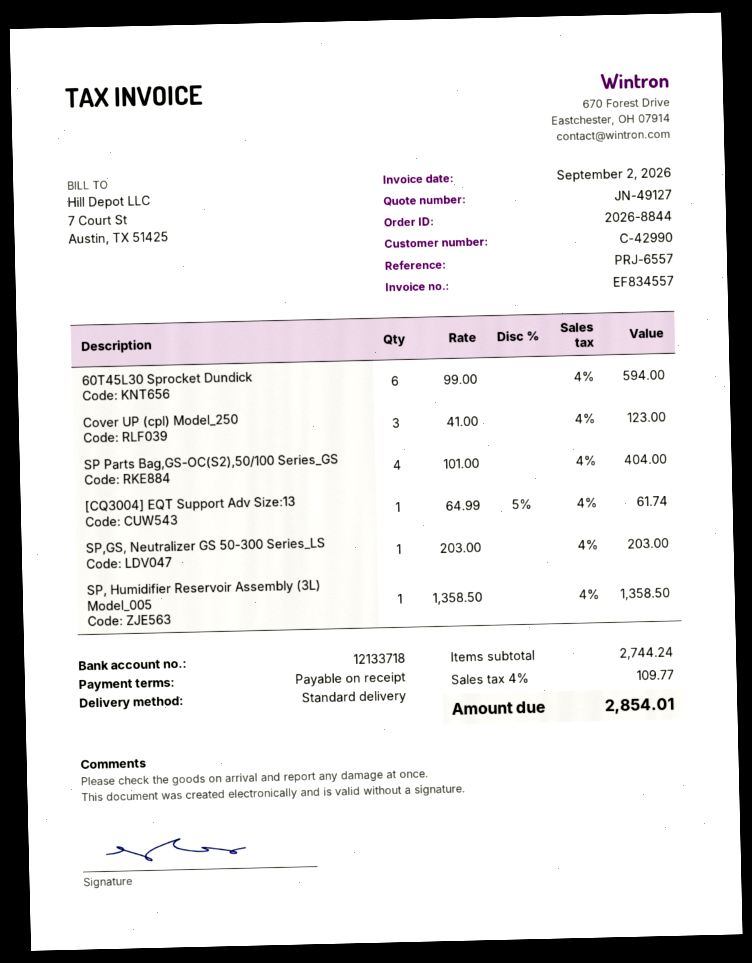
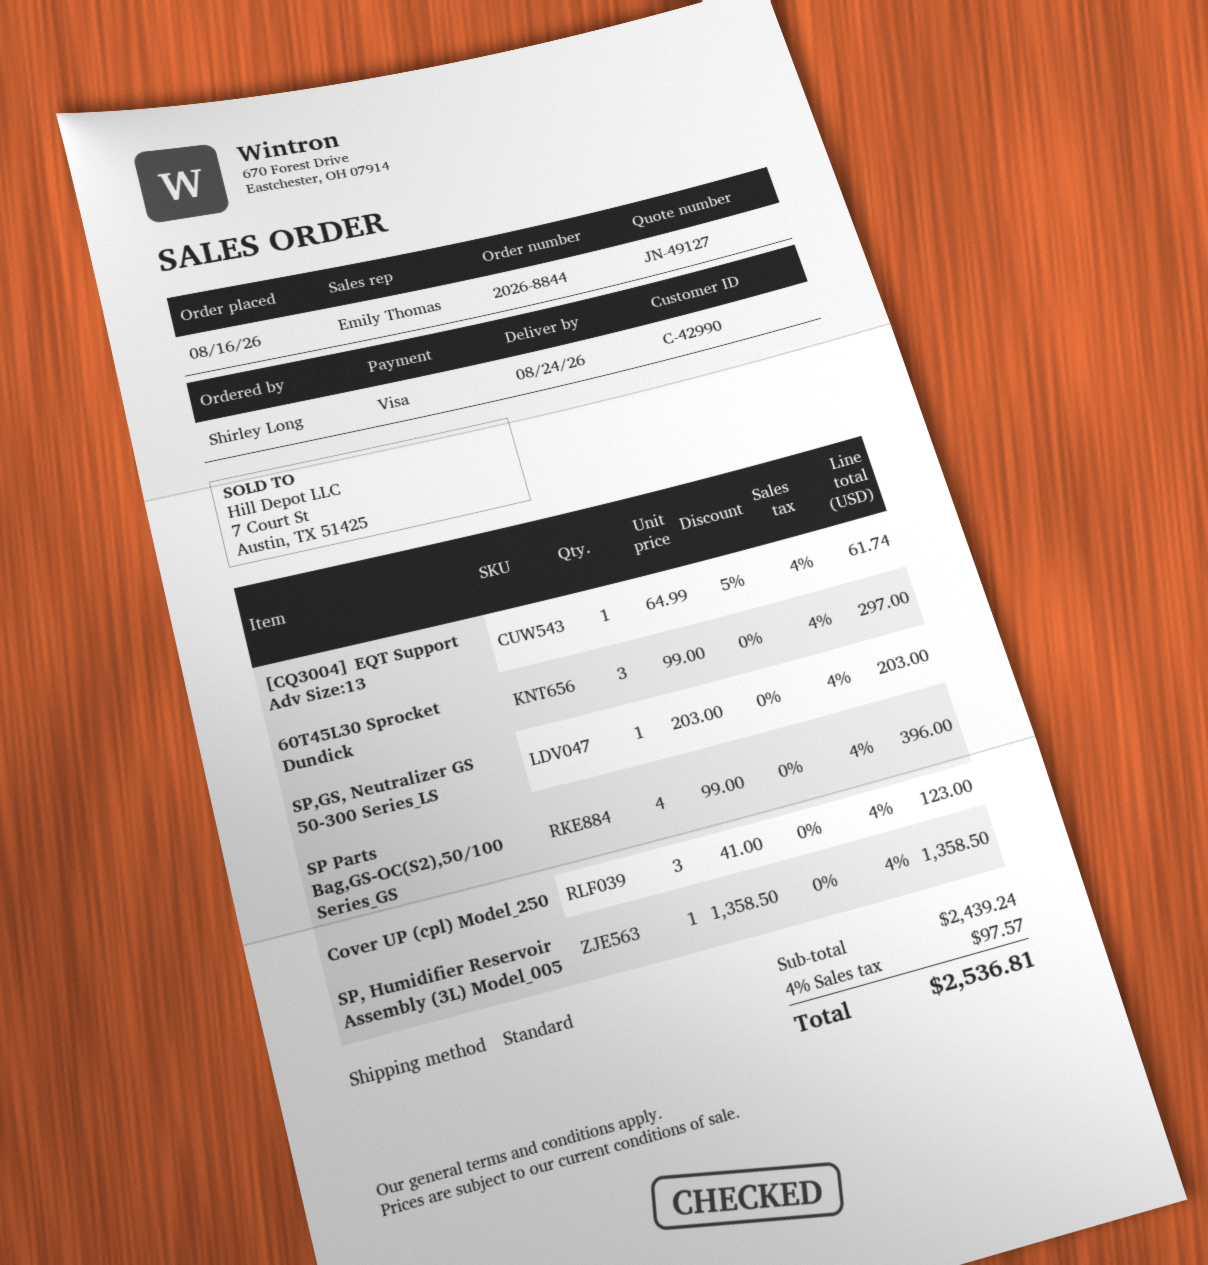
60T45L30 Sprocket Dundick: 6 x 99.00 = 594.00 -> 3 x 99.00 = 297.00
SP Parts Bag,GS-OC(S2),50/100 Series_GS: 4 x 101.00 = 404.00 -> 4 x 99.00 = 396.00
subtotal: 2744.24 -> 2439.24
tax: 4% = 109.77 -> 4% = 97.57
total: 2854.01 -> 2536.81

